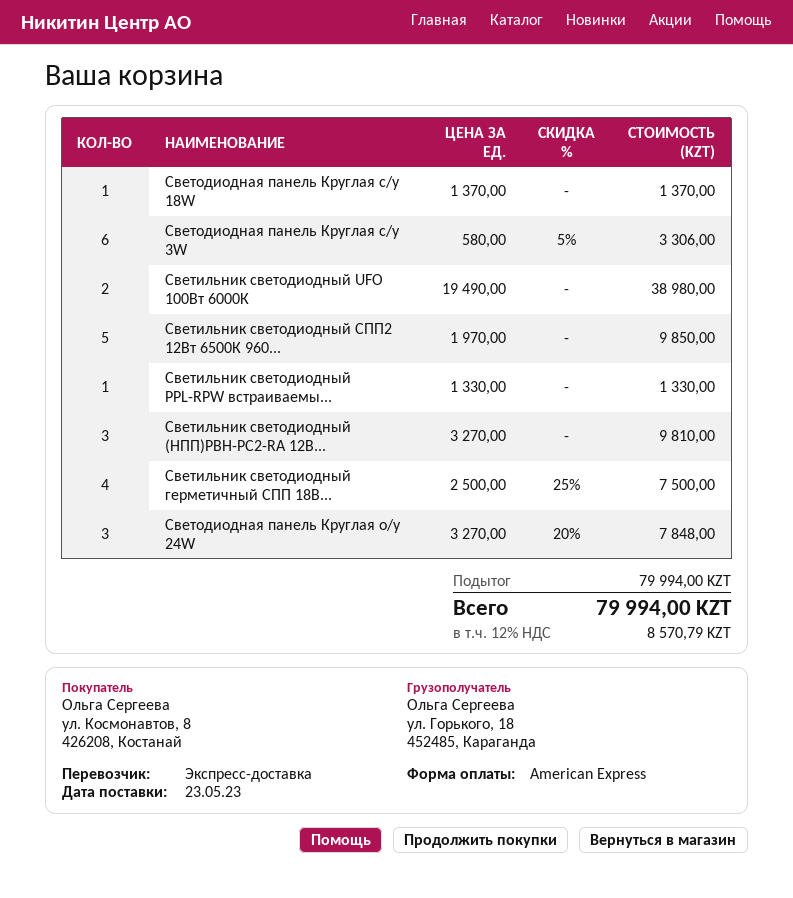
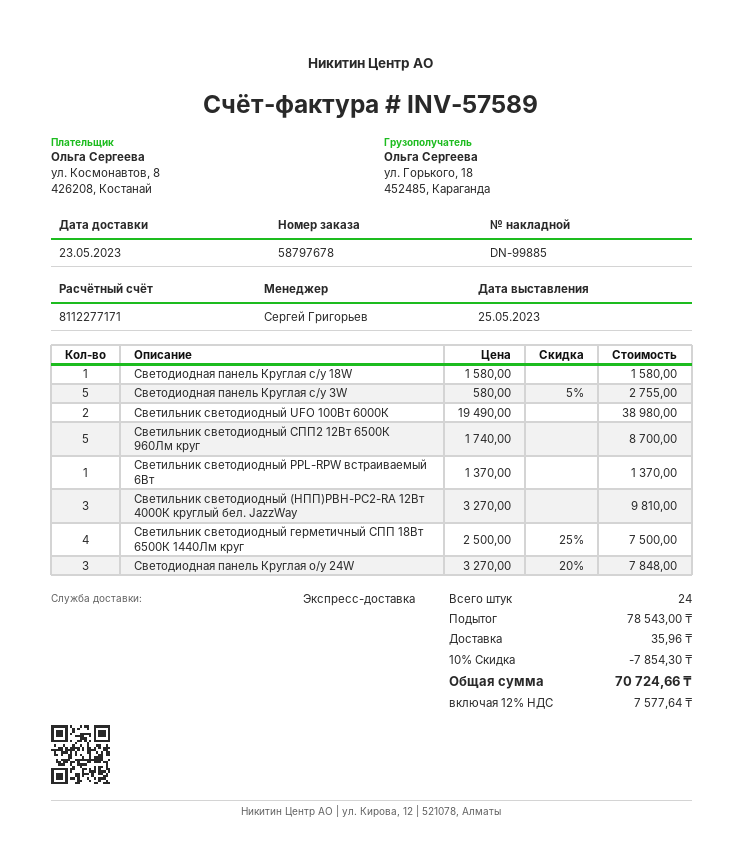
Светодиодная панель Круглая с/у 18W: 1 x 1370.00 = 1370.00 -> 1 x 1580.00 = 1580.00
Светодиодная панель Круглая с/у 3W: 6 x 580.00 - 5% = 3306.00 -> 5 x 580.00 - 5% = 2755.00
Светильник светодиодный СПП2 12Вт 6500К 960...: 5 x 1970.00 = 9850.00 -> 5 x 1740.00 = 8700.00
Светильник светодиодный PPL-RPW встраиваемы...: 1 x 1330.00 = 1330.00 -> 1 x 1370.00 = 1370.00
subtotal: 79994.00 -> 78543.00
discount: none -> 10% = 7854.30
shipping: none -> 35.96
tax: 12% = 8570.79 -> 12% = 7577.64
total: 79994.00 -> 70724.66

